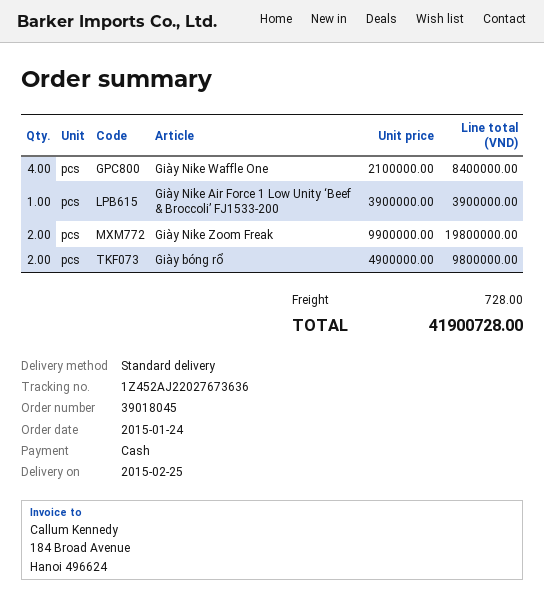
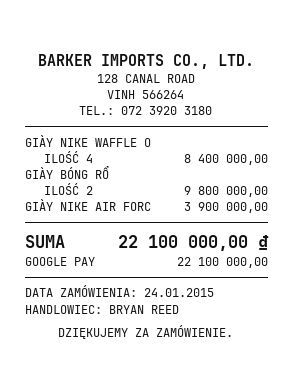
payment method: cash -> Google Pay
Giày Nike Zoom Freak: 2 for 19800000.00 -> none
shipping: 728.00 -> none
total: 41900728.00 -> 22100000.00

